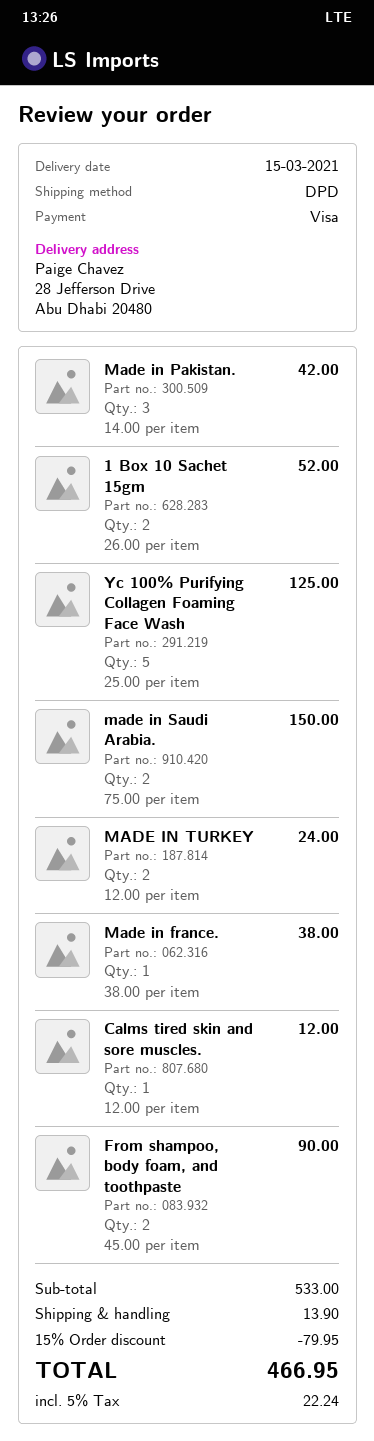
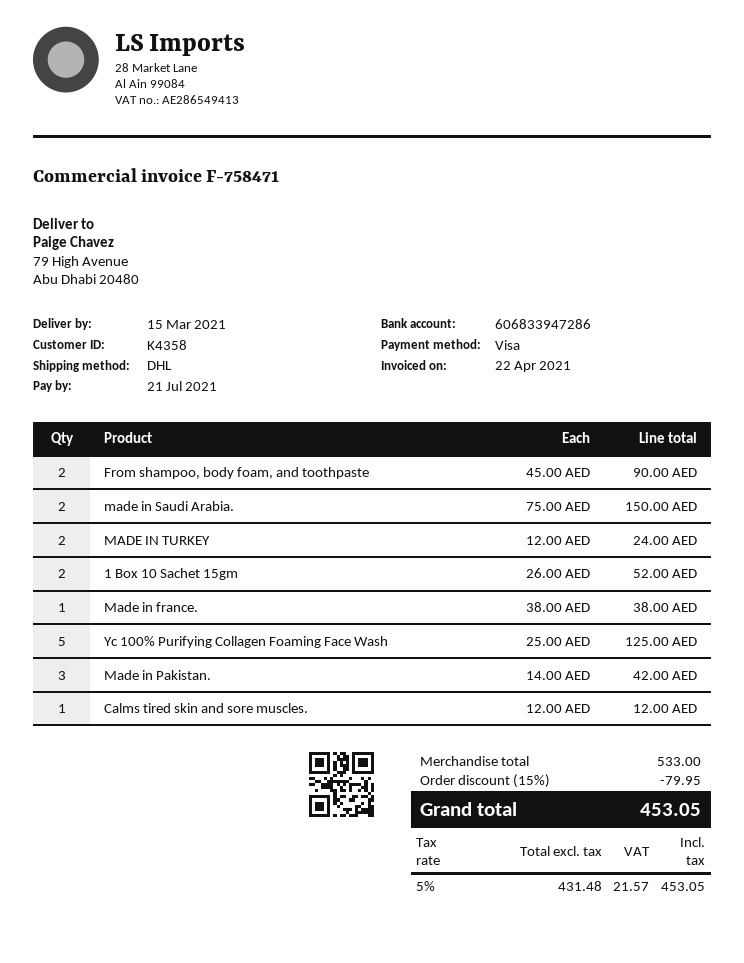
shipping method: DPD -> DHL
ship to: 28 Jefferson Drive, Abu Dhabi 20480 -> 79 High Avenue, Abu Dhabi 20480
shipping: 13.90 -> none
tax: 5% = 22.24 -> 5% = 21.57
total: 466.95 -> 453.05

